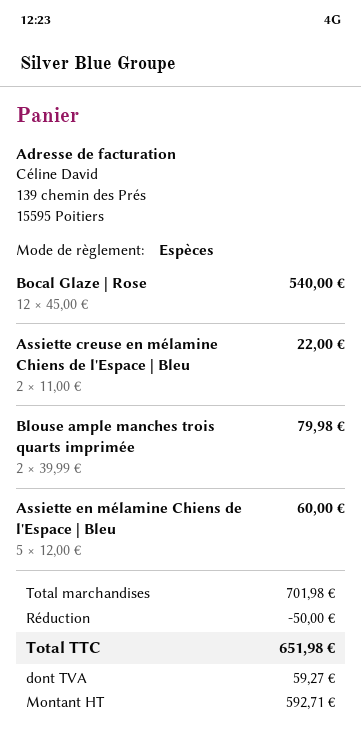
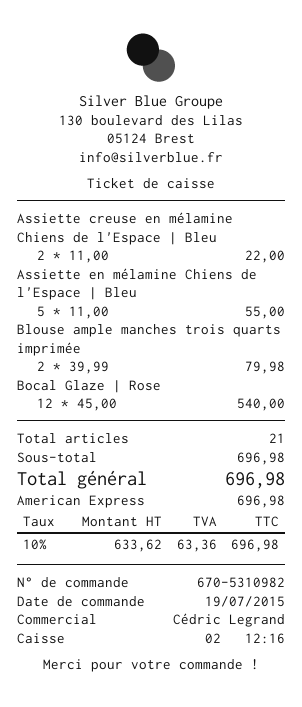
payment method: cash -> American Express
Assiette en mélamine Chiens de l'Espace | Bleu: 5 x 12.00 = 60.00 -> 5 x 11.00 = 55.00
subtotal: 701.98 -> 696.98
discount: 50.00 -> none
net: 592.71 -> 633.62
tax: 59.27 -> 63.36
total: 651.98 -> 696.98

